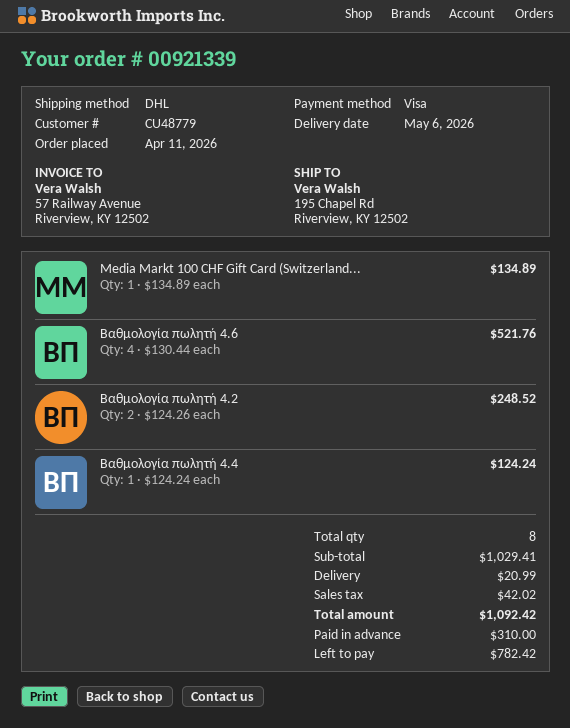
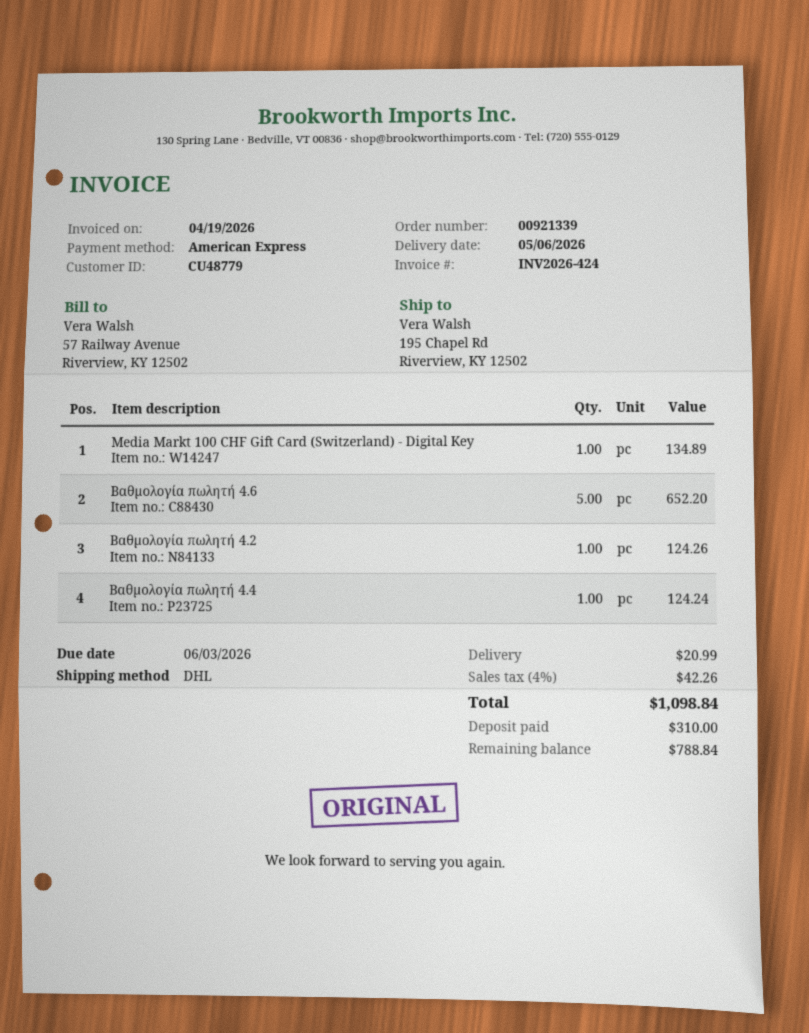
payment method: Visa -> American Express
Βαθμολογία πωλητή 4.6: 4 for 521.76 -> 5 for 652.20
Βαθμολογία πωλητή 4.2: 2 for 248.52 -> 1 for 124.26
tax: 42.02 -> 42.26
total: 1092.42 -> 1098.84
balance: 782.42 -> 788.84

